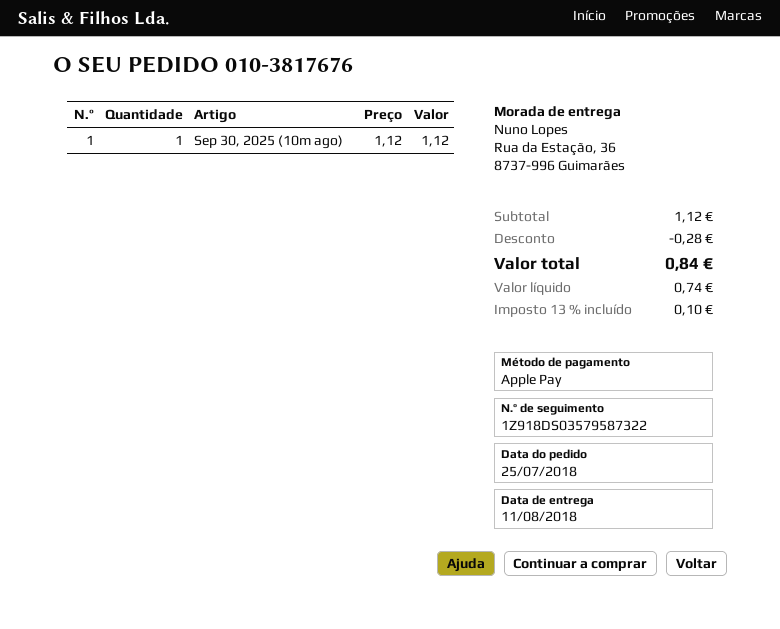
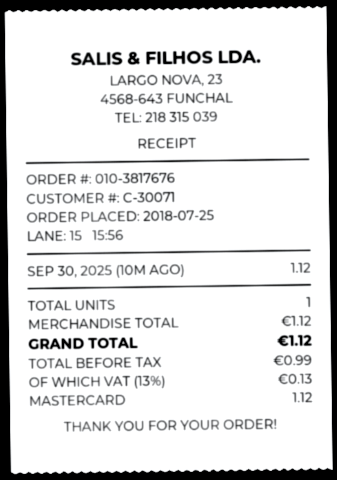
payment method: Apple Pay -> Mastercard
discount: 0.28 -> none
net: 0.74 -> 0.99
tax: 13% = 0.10 -> 13% = 0.13
total: 0.84 -> 1.12

